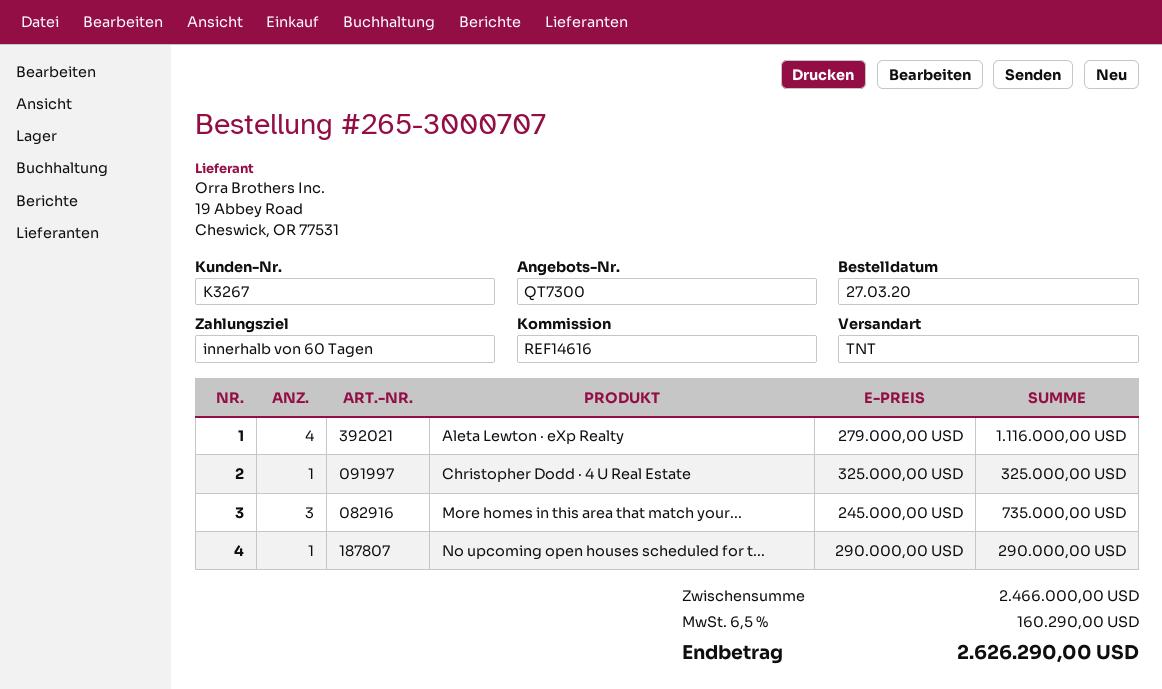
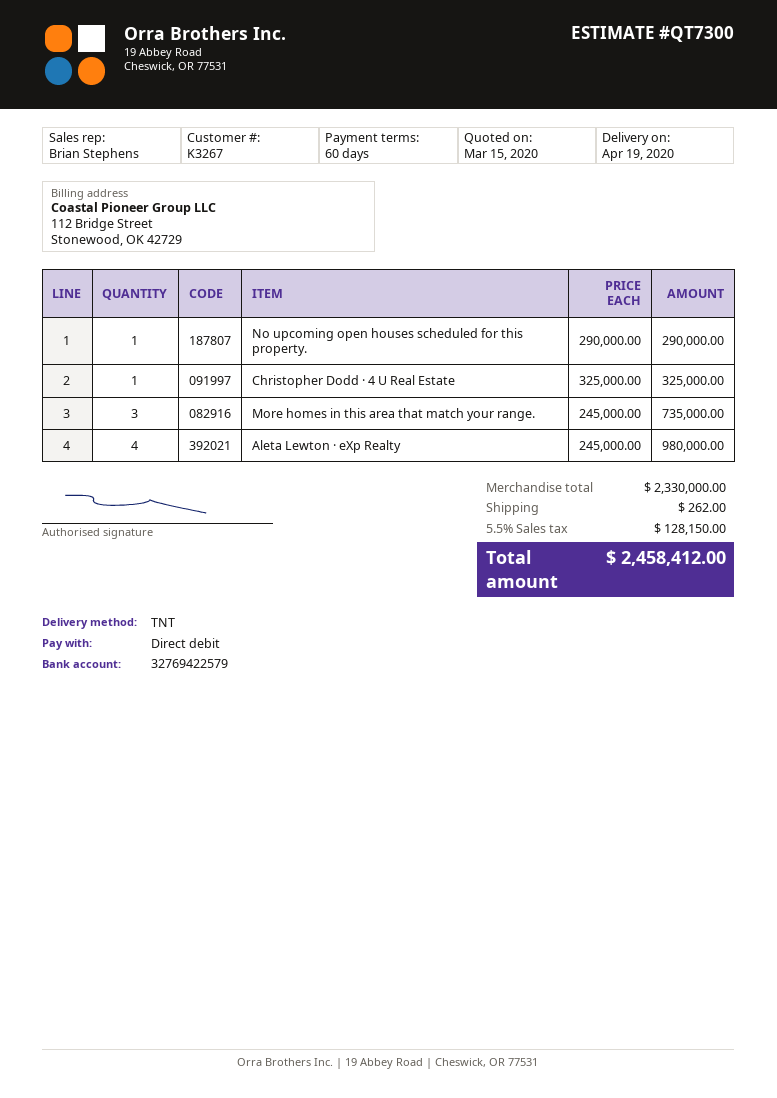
Aleta Lewton · eXp Realty: 4 x 279000.00 = 1116000.00 -> 4 x 245000.00 = 980000.00
subtotal: 2466000.00 -> 2330000.00
shipping: none -> 262.00
tax: 6.5% = 160290.00 -> 5.5% = 128150.00
total: 2626290.00 -> 2458412.00

